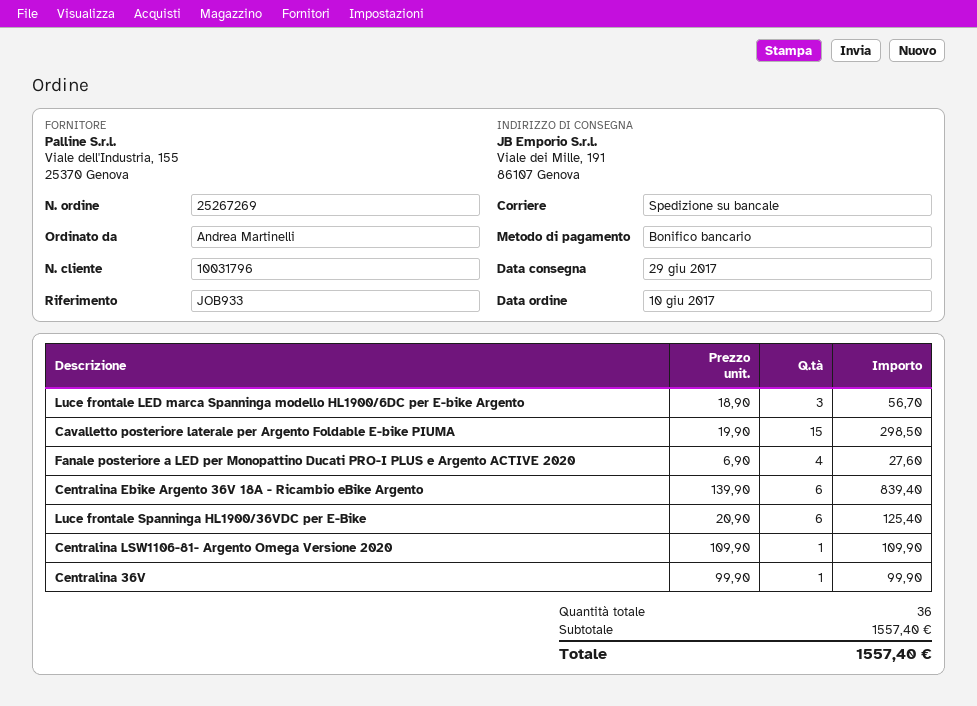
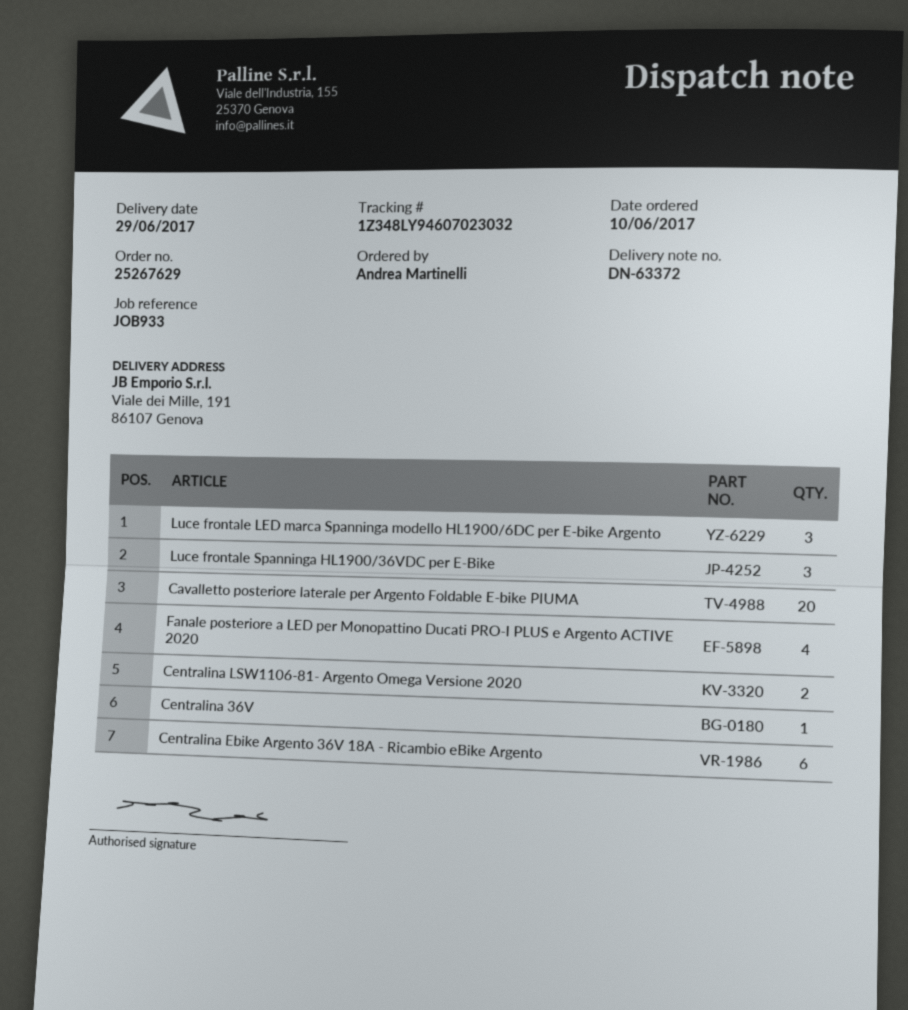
order number: 25267269 -> 25267629
Cavalletto posteriore laterale per Argento Foldable E-bike PIUMA: 15 -> 20
Luce frontale Spanninga HL1900/36VDC per E-Bike: 6 -> 3
Centralina LSW1106-81- Argento Omega Versione 2020: 1 -> 2

